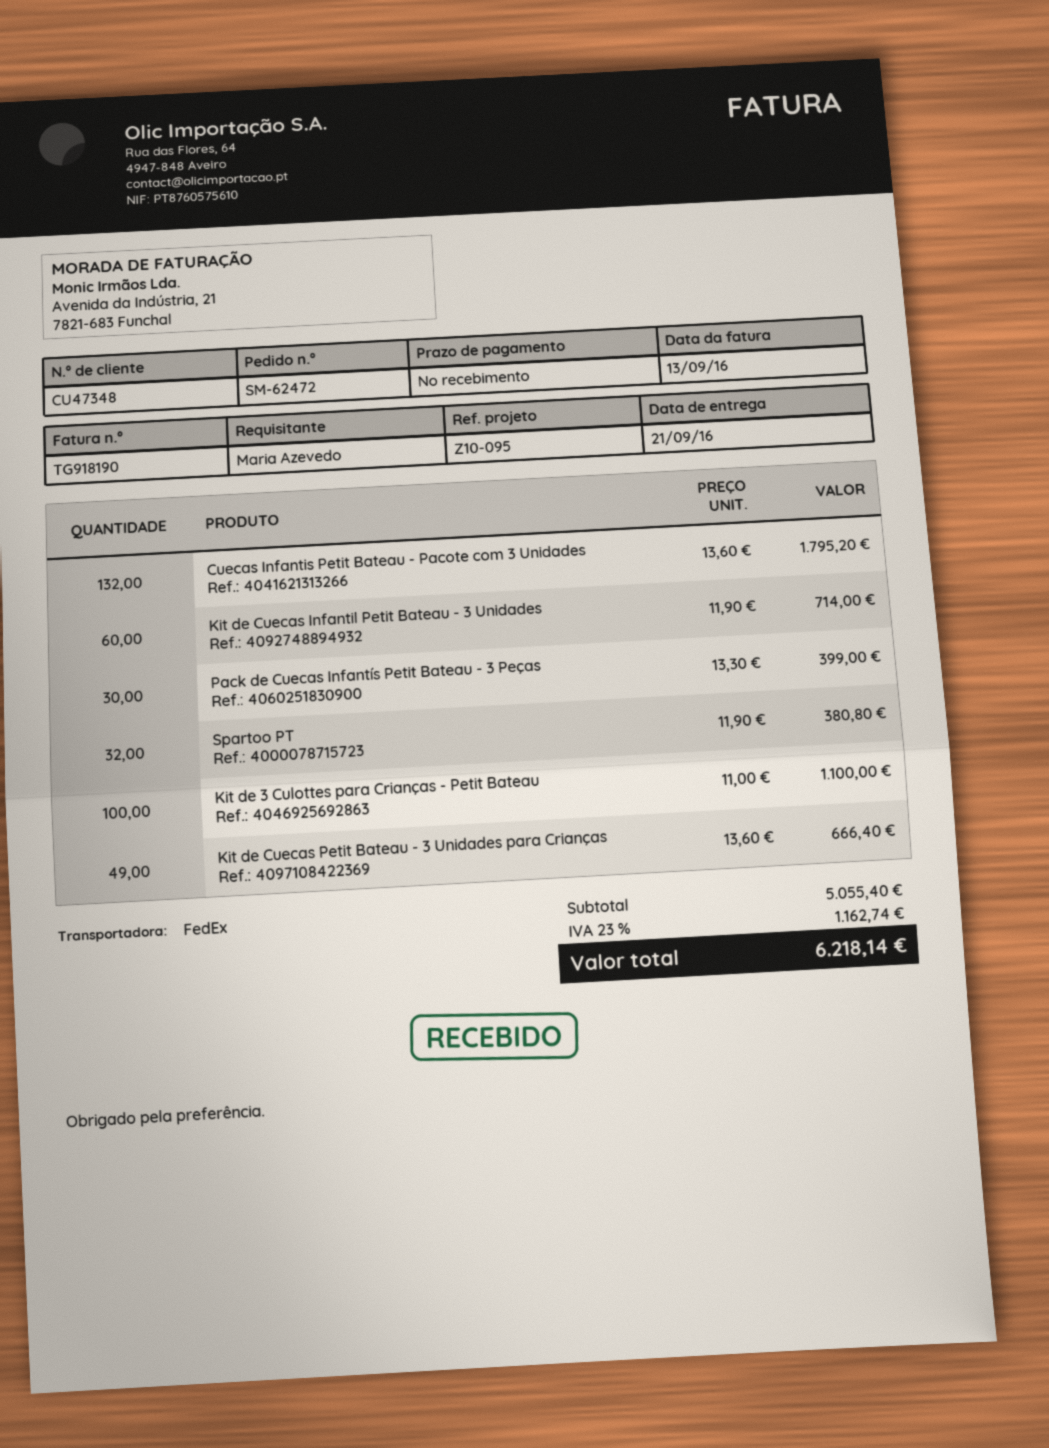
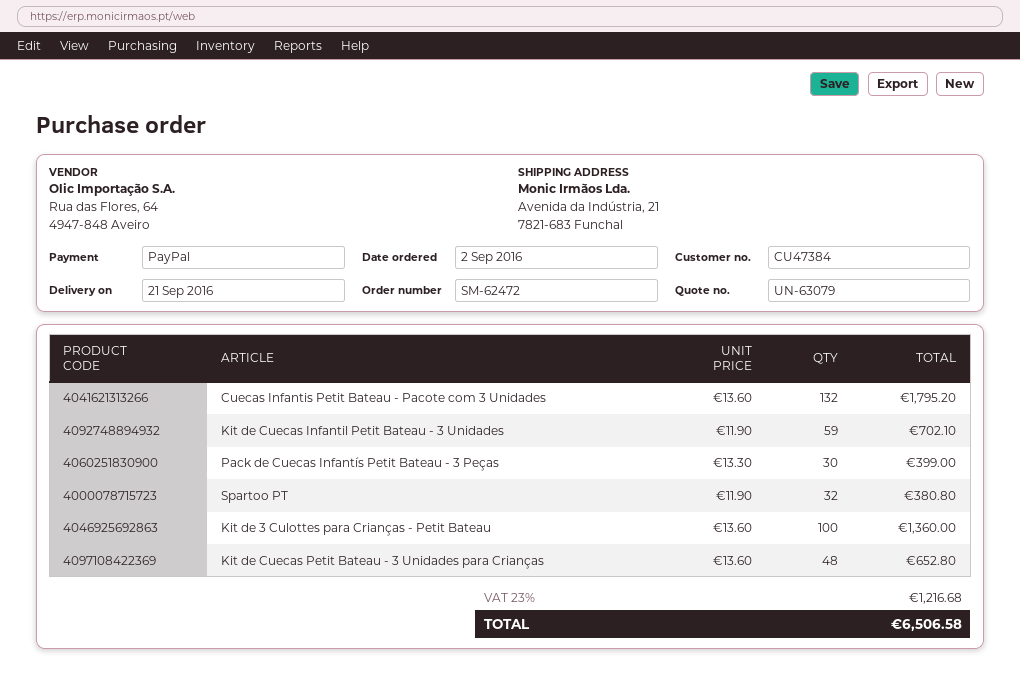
customer number: CU47348 -> CU47384
Kit de Cuecas Infantil Petit Bateau - 3 Unidades: 60 x 11.90 = 714.00 -> 59 x 11.90 = 702.10
Kit de 3 Culottes para Crianças - Petit Bateau: 100 x 11.00 = 1100.00 -> 100 x 13.60 = 1360.00
Kit de Cuecas Petit Bateau - 3 Unidades para Crianças: 49 x 13.60 = 666.40 -> 48 x 13.60 = 652.80
tax: 23% = 1162.74 -> 23% = 1216.68
total: 6218.14 -> 6506.58

